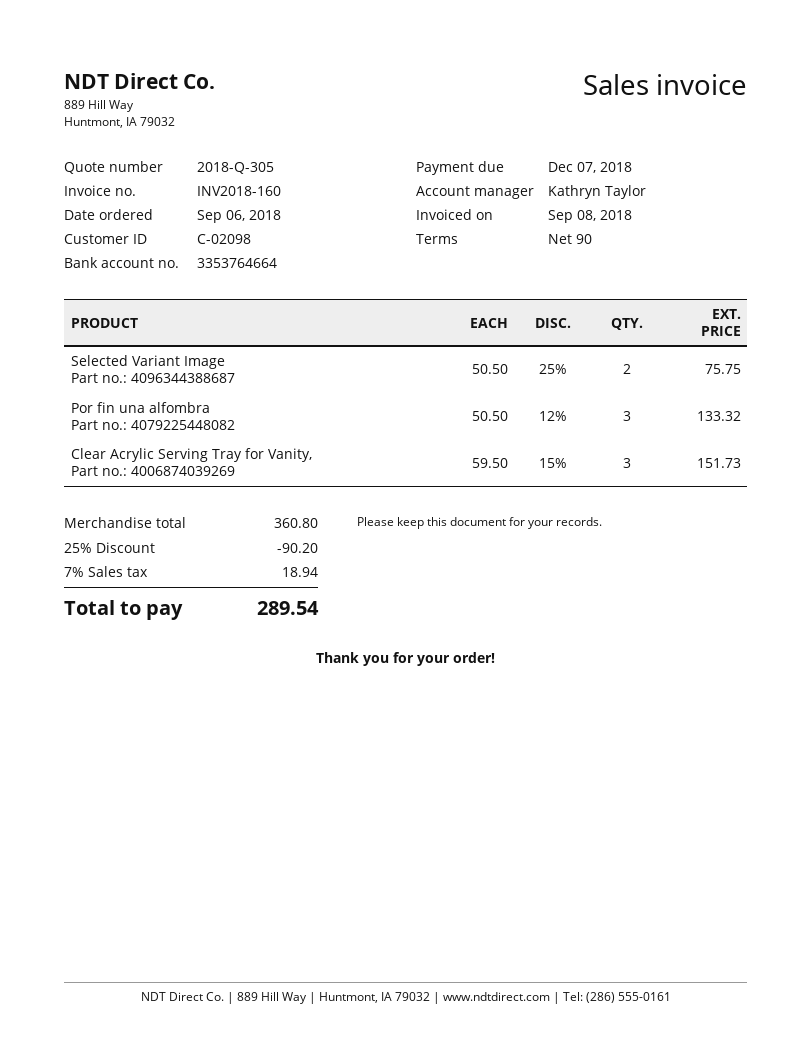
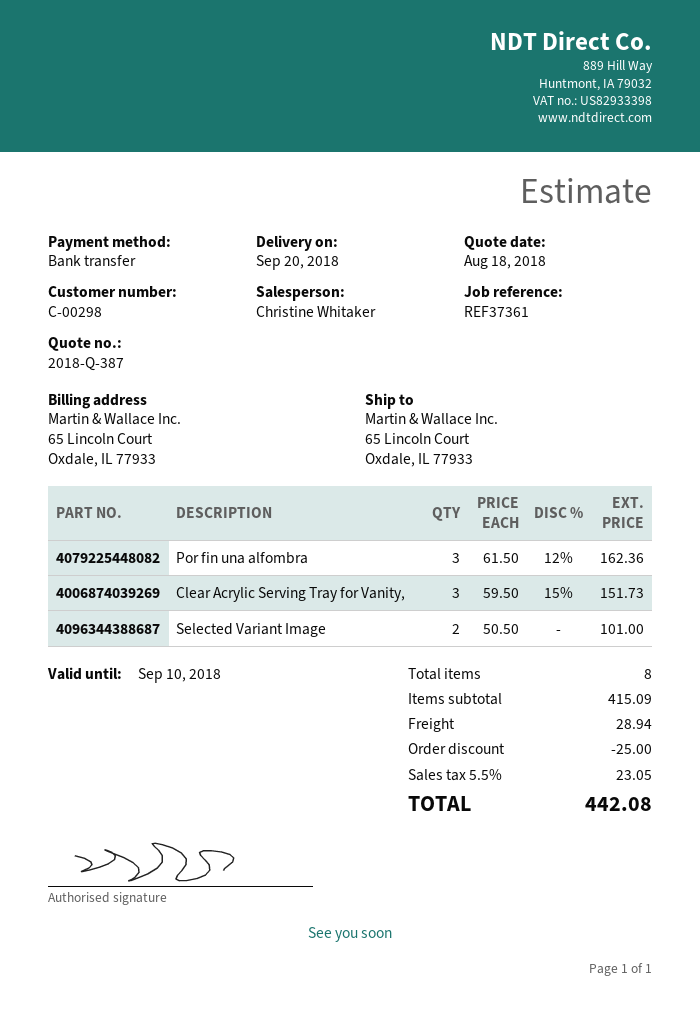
quote number: 2018-Q-305 -> 2018-Q-387
customer number: C-02098 -> C-00298
sales rep: Kathryn Taylor -> Christine Whitaker
Selected Variant Image: 2 x 50.50 - 25% = 75.75 -> 2 x 50.50 = 101.00
Por fin una alfombra: 3 x 50.50 - 12% = 133.32 -> 3 x 61.50 - 12% = 162.36
subtotal: 360.80 -> 415.09
discount: 90.20 -> 25.00
shipping: none -> 28.94
tax: 7% = 18.94 -> 5.5% = 23.05
total: 289.54 -> 442.08

